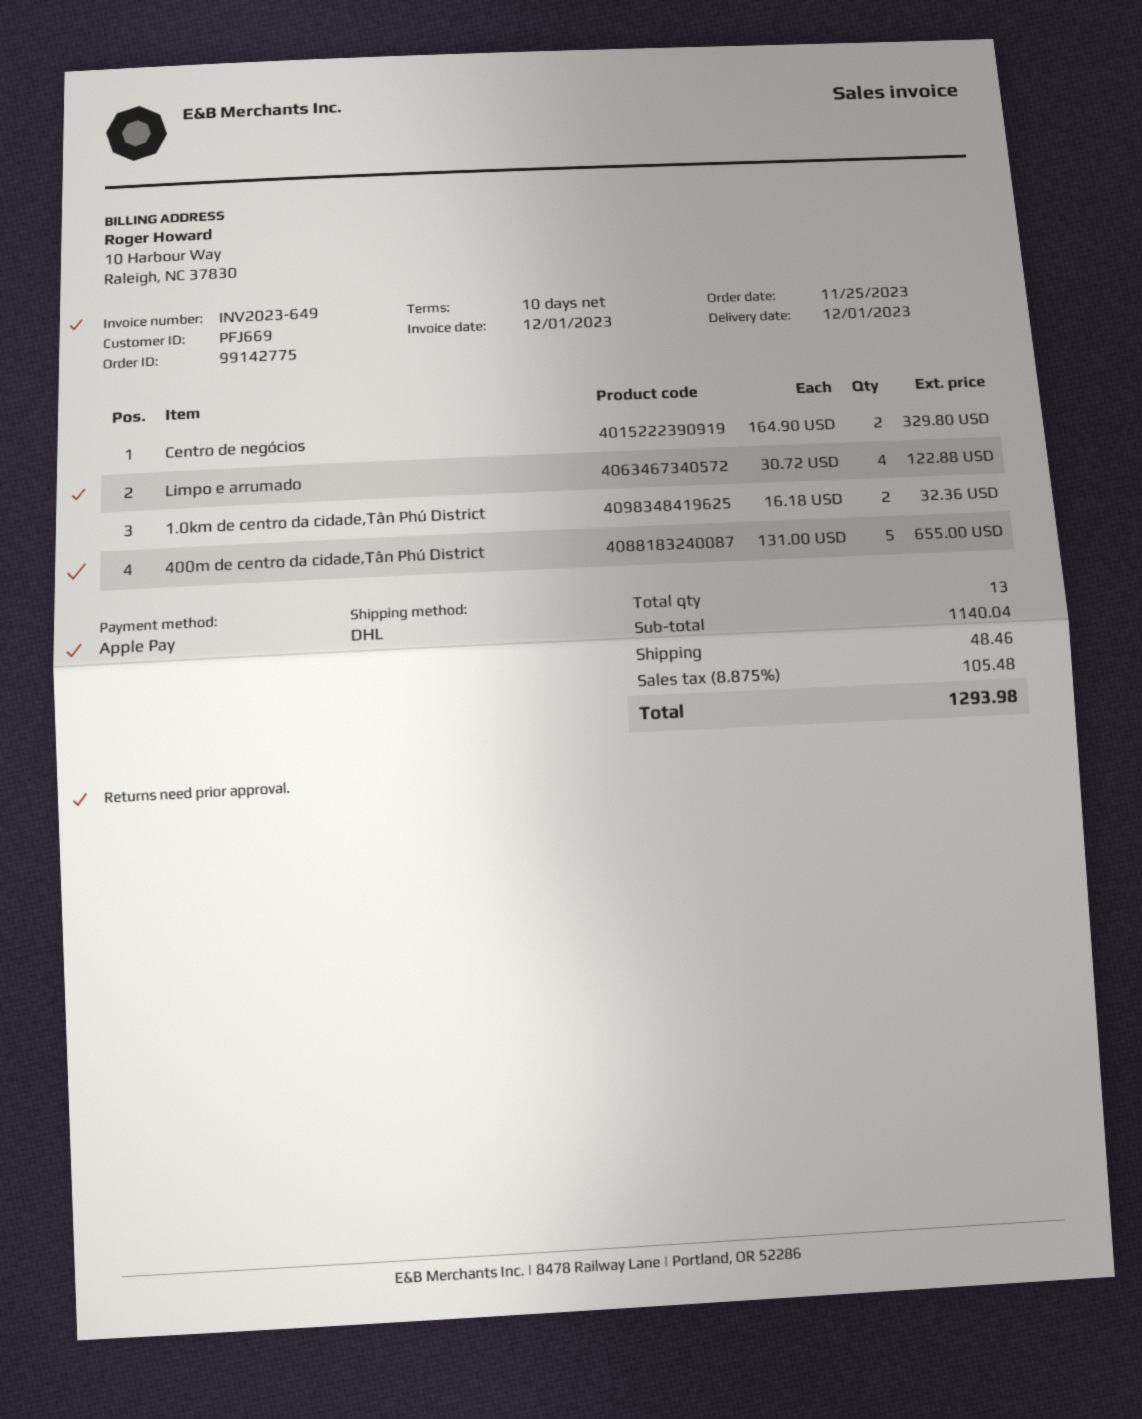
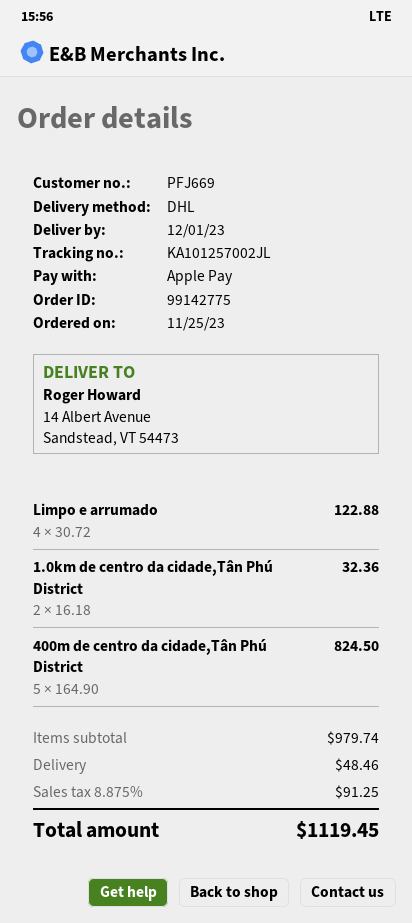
Centro de negócios: 2 x 164.90 = 329.80 -> none
400m de centro da cidade,Tân Phú District: 5 x 131.00 = 655.00 -> 5 x 164.90 = 824.50
subtotal: 1140.04 -> 979.74
tax: 8.875% = 105.48 -> 8.875% = 91.25
total: 1293.98 -> 1119.45

